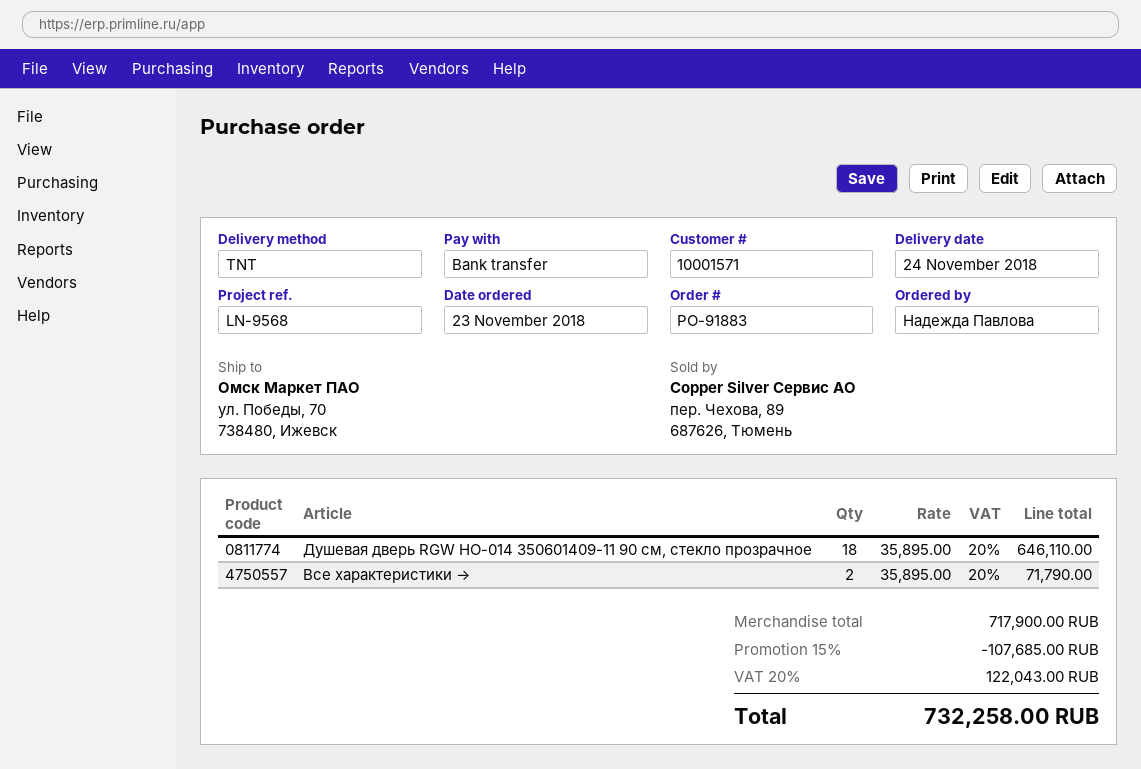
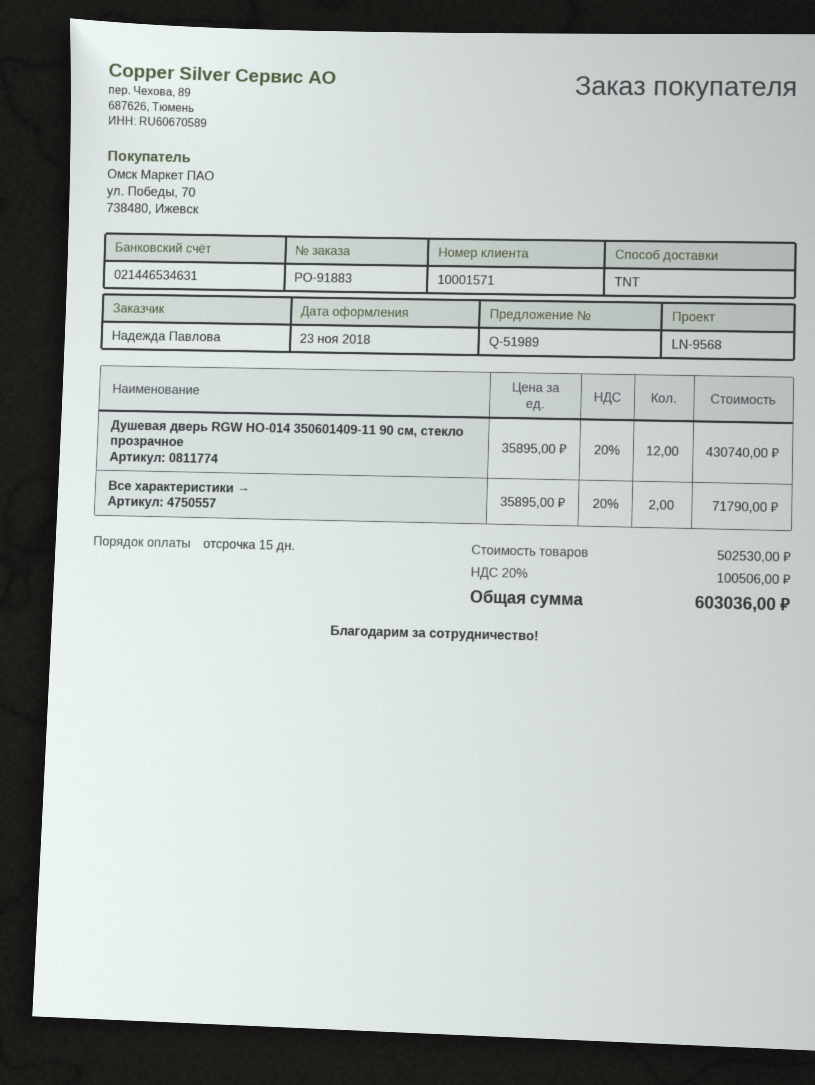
Душевая дверь RGW HO-014 350601409-11 90 см, стекло прозрачное: 18 x 35895.00 = 646110.00 -> 12 x 35895.00 = 430740.00
subtotal: 717900.00 -> 502530.00
discount: 15% = 107685.00 -> none
tax: 20% = 122043.00 -> 20% = 100506.00
total: 732258.00 -> 603036.00

